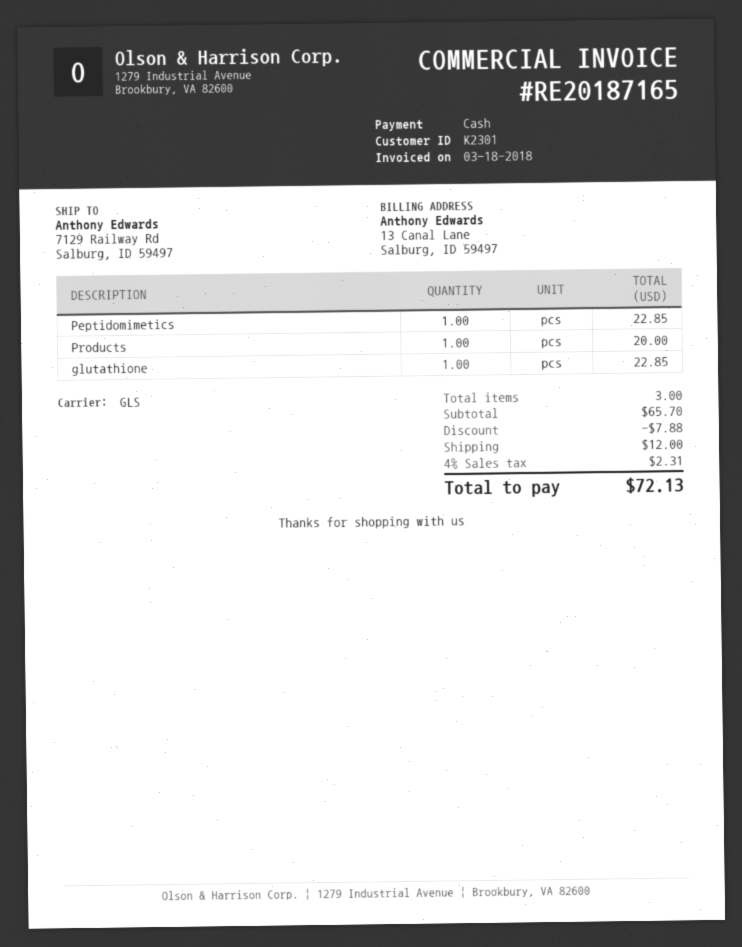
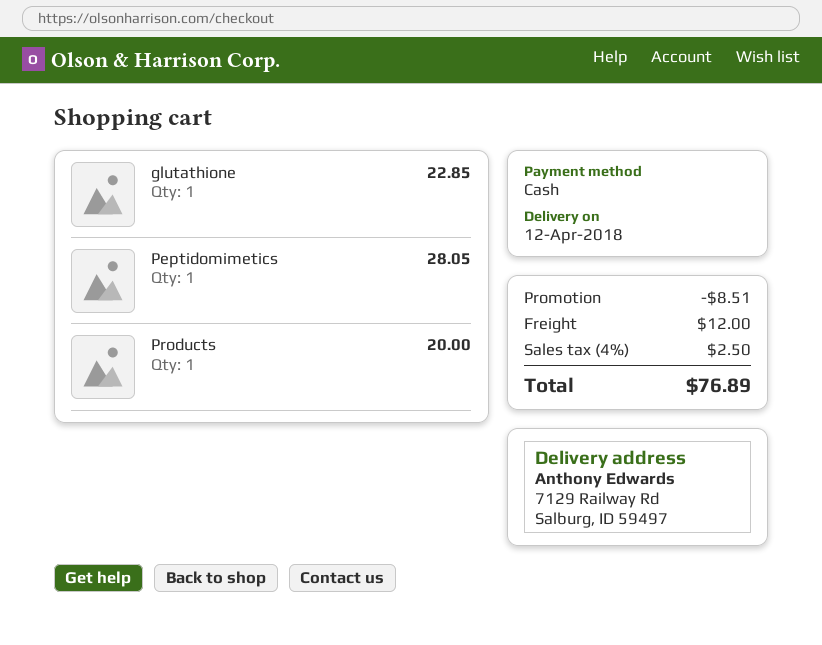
Peptidomimetics: 1 for 22.85 -> 1 for 28.05
discount: 7.88 -> 8.51
tax: 4% = 2.31 -> 4% = 2.50
total: 72.13 -> 76.89

